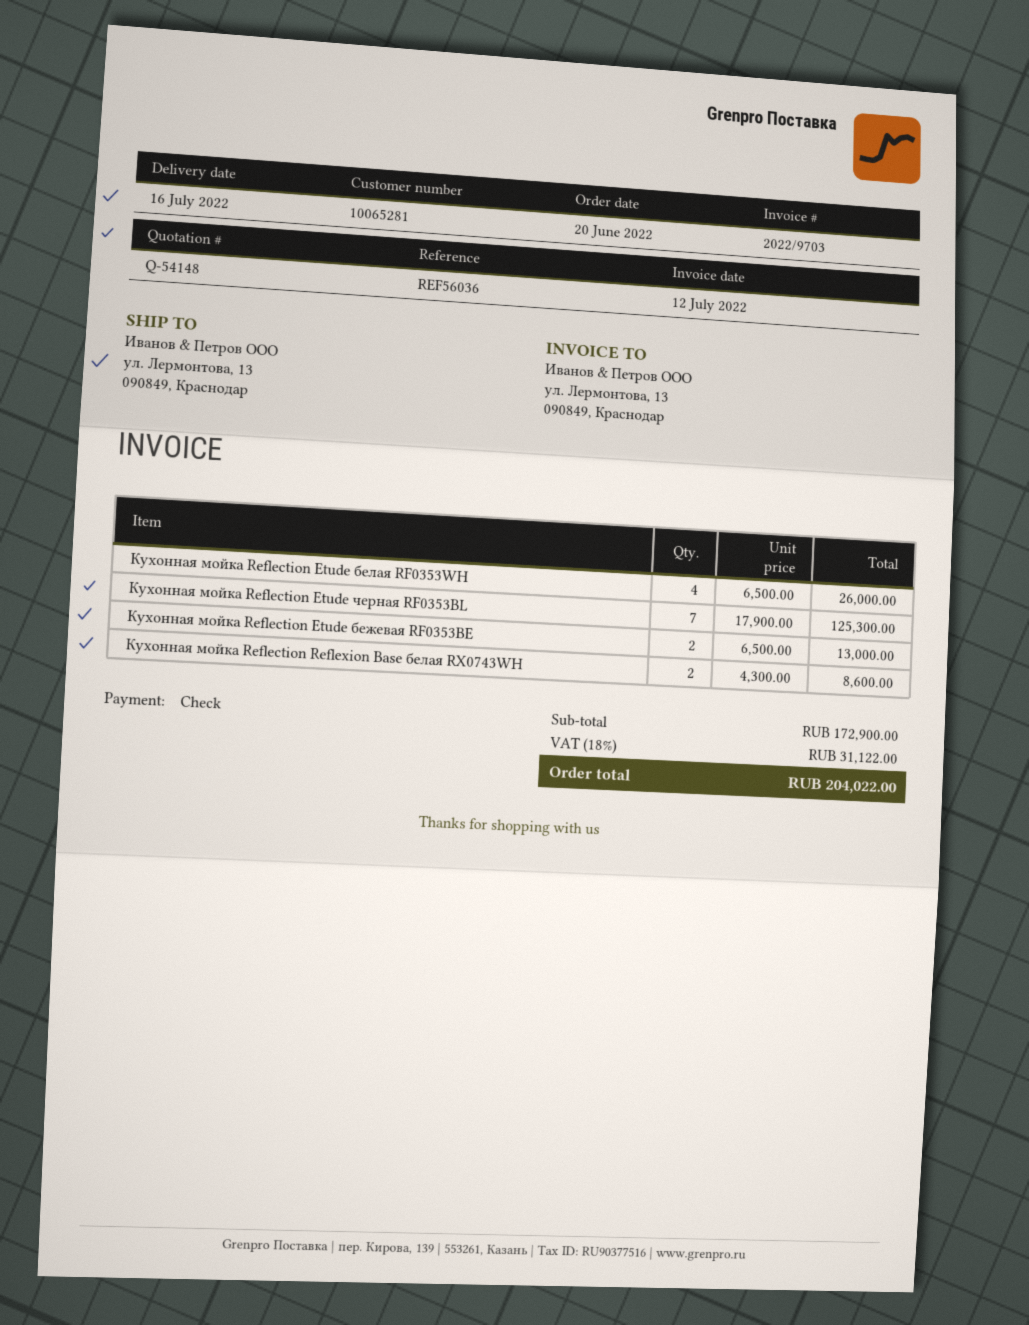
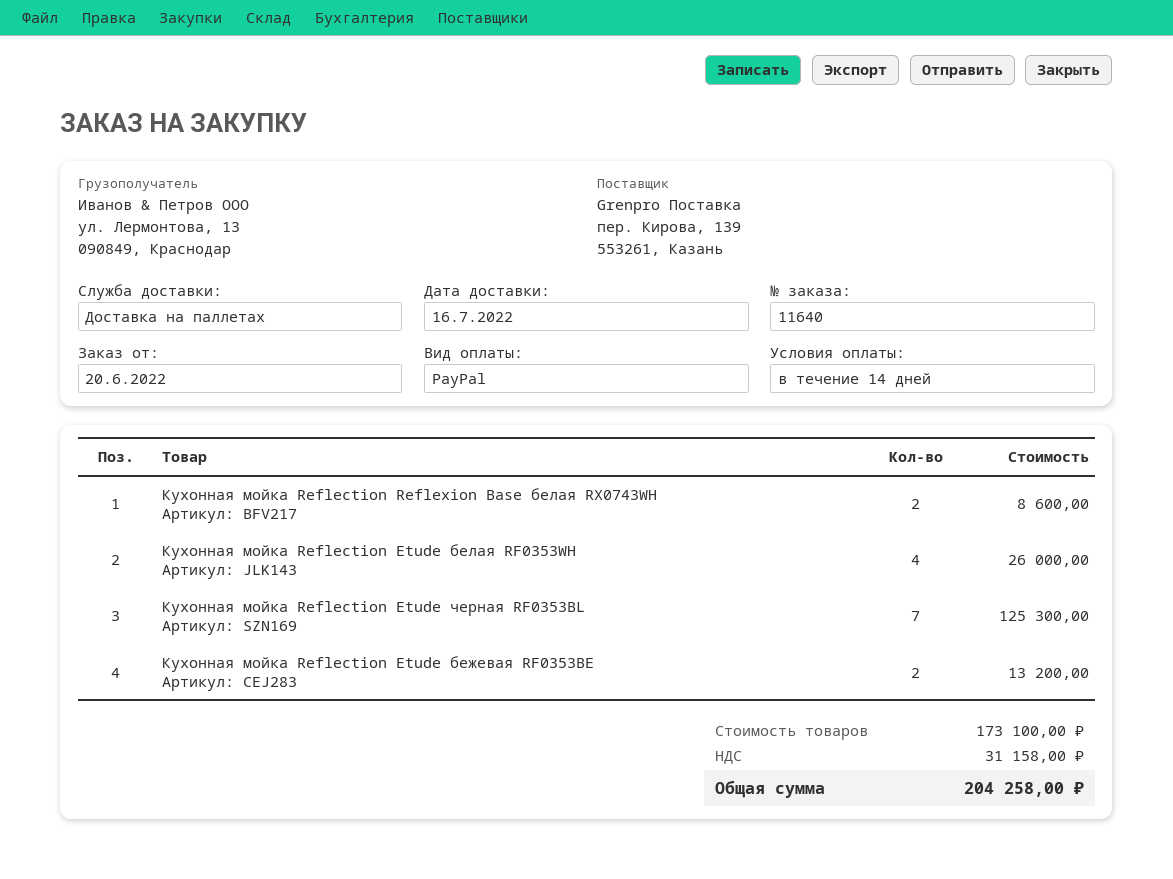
payment method: cheque -> PayPal
Кухонная мойка Reflection Etude бежевая RF0353BE: 2 for 13000.00 -> 2 for 13200.00
subtotal: 172900.00 -> 173100.00
tax: 31122.00 -> 31158.00
total: 204022.00 -> 204258.00

